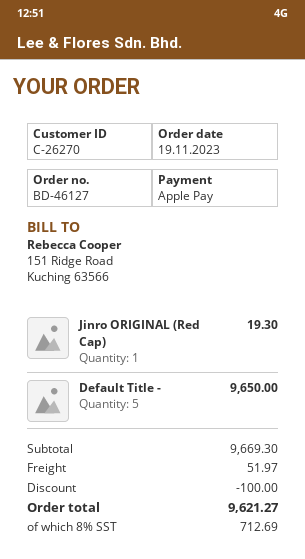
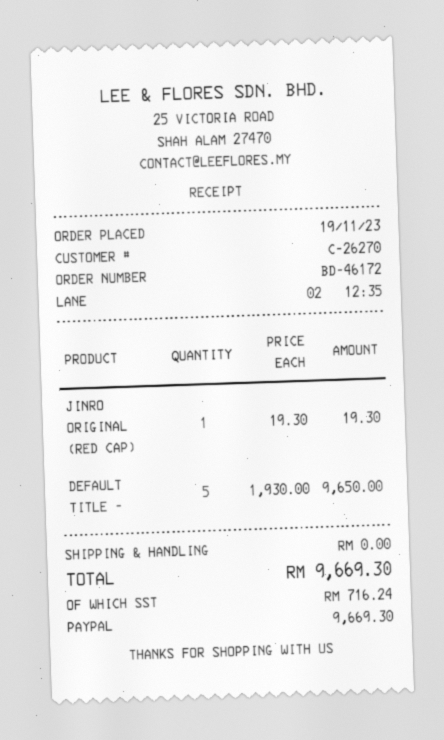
order number: BD-46127 -> BD-46172
payment method: Apple Pay -> PayPal
discount: 100.00 -> none
shipping: 51.97 -> 0.00
tax: 712.69 -> 716.24
total: 9621.27 -> 9669.30

